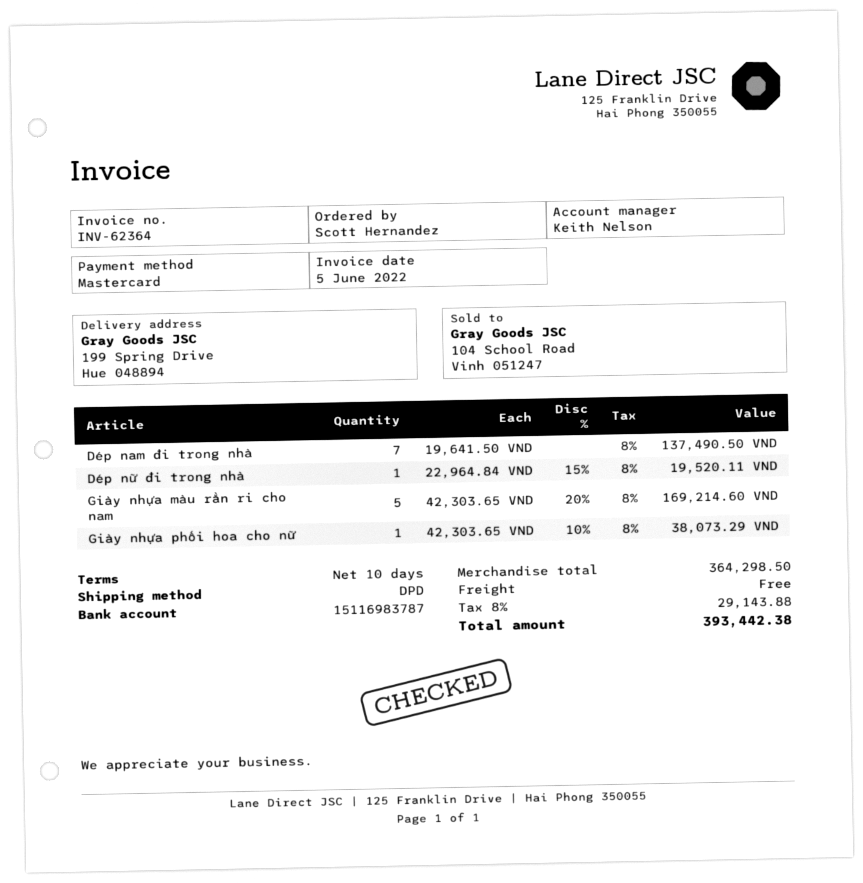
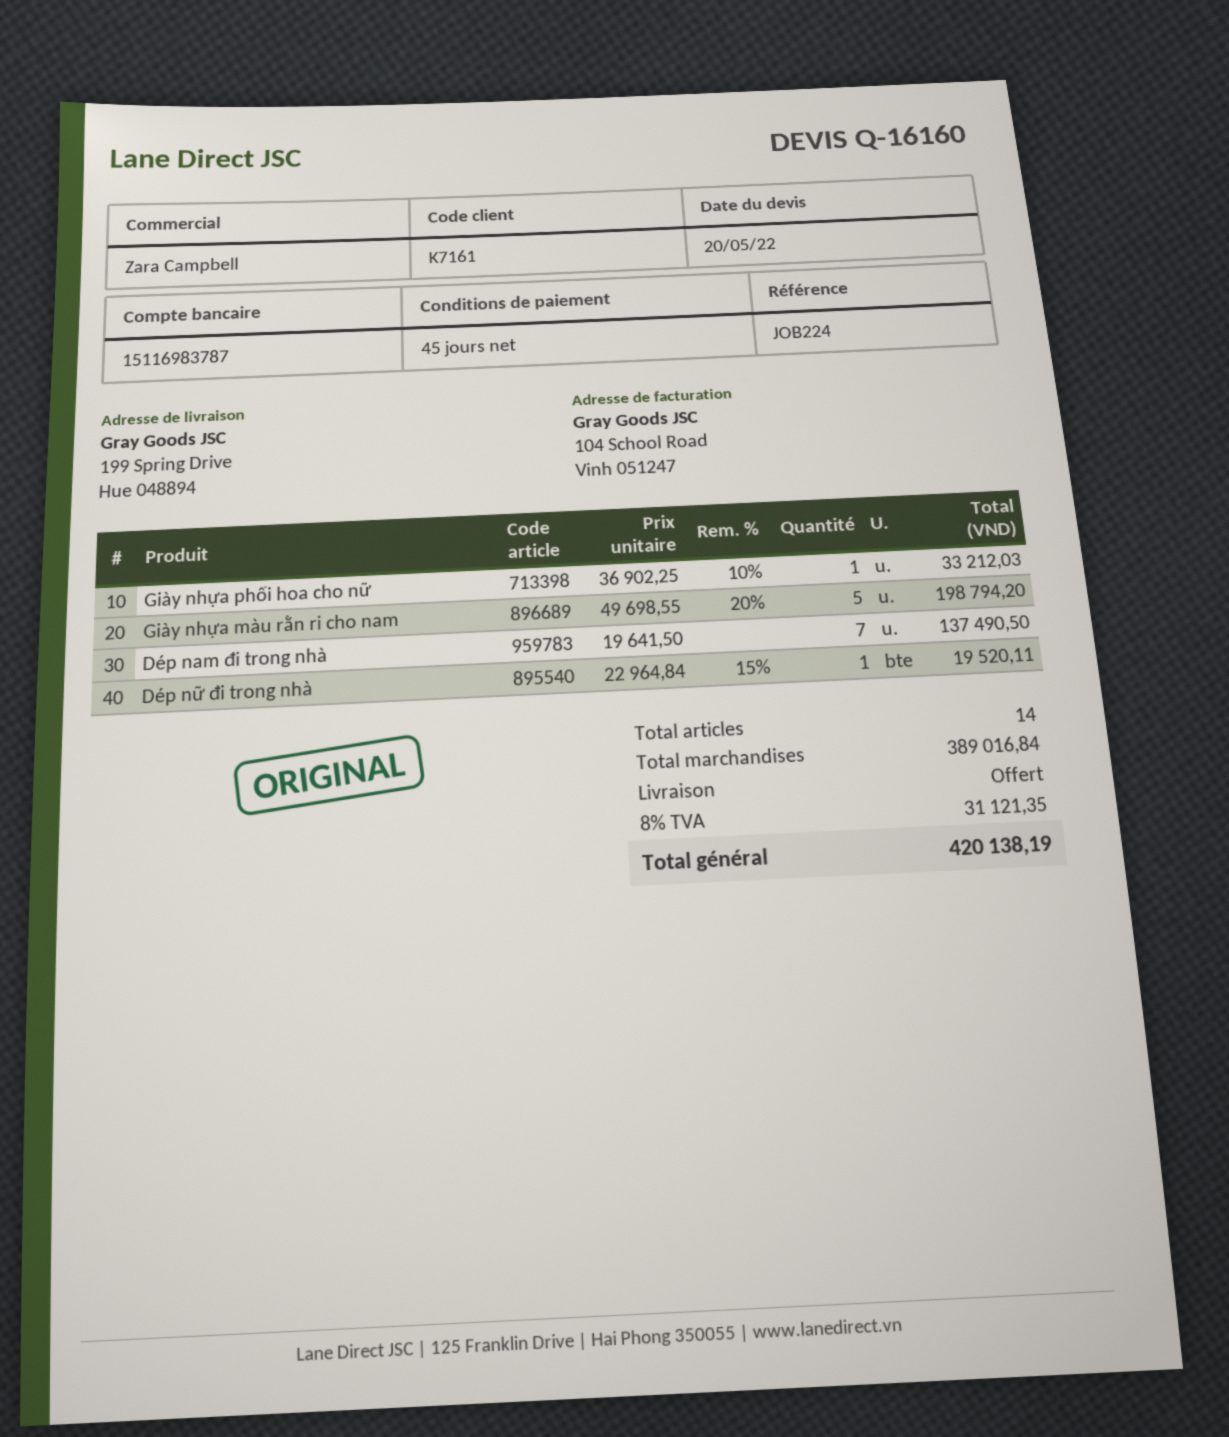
payment terms: 10 days -> 45 days
sales rep: Keith Nelson -> Zara Campbell
Giày nhựa màu rằn ri cho nam: 5 x 42303.65 - 20% = 169214.60 -> 5 x 49698.55 - 20% = 198794.20
Giày nhựa phối hoa cho nữ: 1 x 42303.65 - 10% = 38073.29 -> 1 x 36902.25 - 10% = 33212.03
subtotal: 364298.50 -> 389016.84
tax: 8% = 29143.88 -> 8% = 31121.35
total: 393442.38 -> 420138.19

